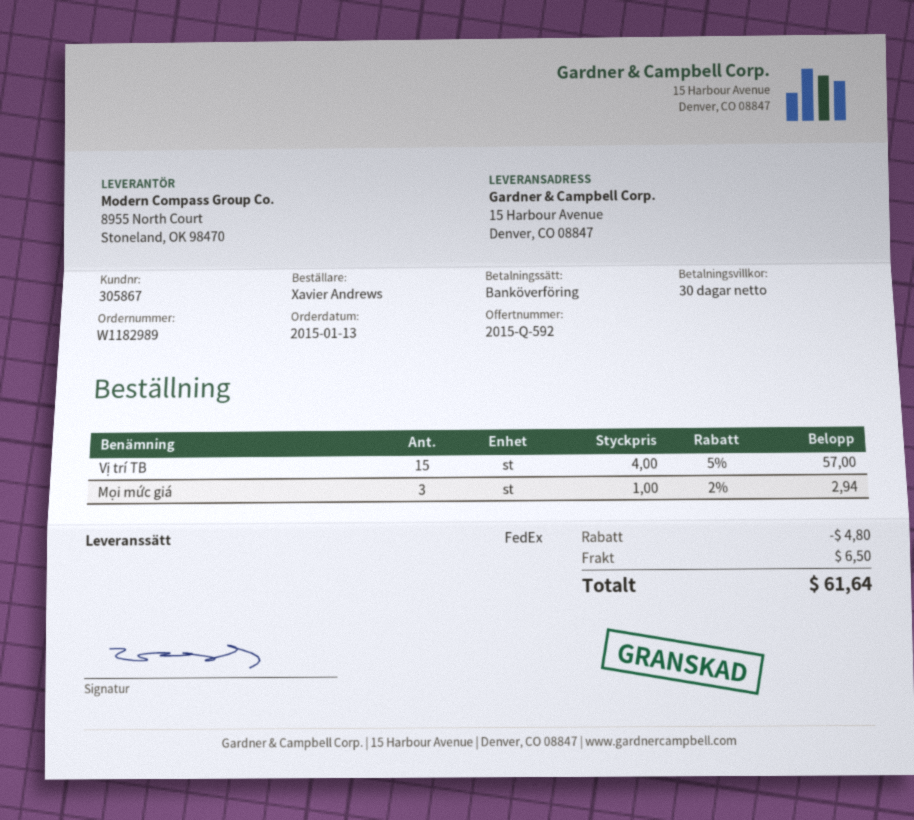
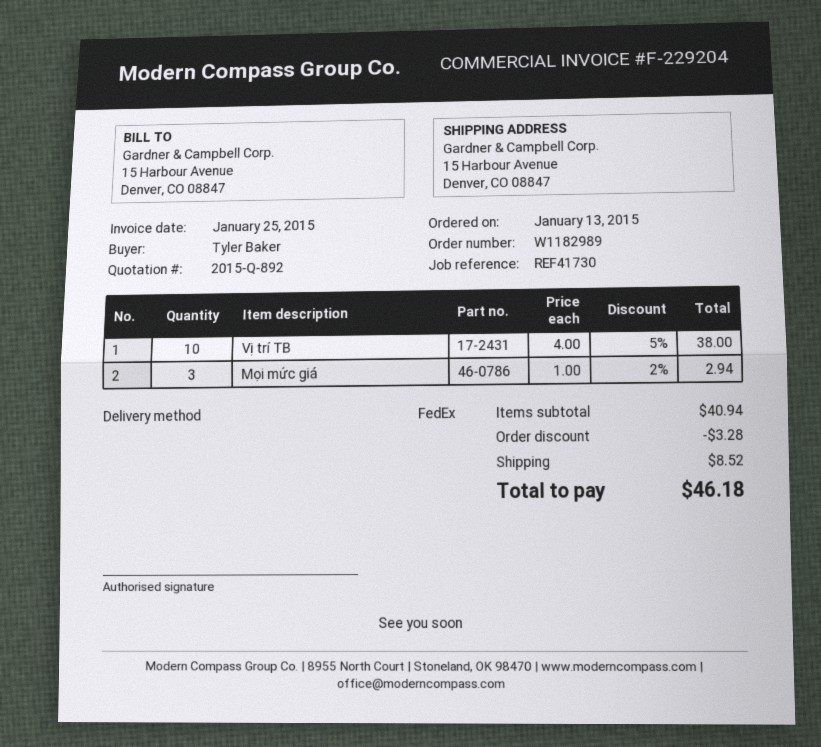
quote number: 2015-Q-592 -> 2015-Q-892
ordered by: Xavier Andrews -> Tyler Baker
Vị trí TB: 15 x 4.00 - 5% = 57.00 -> 10 x 4.00 - 5% = 38.00
discount: 4.80 -> 3.28
shipping: 6.50 -> 8.52
total: 61.64 -> 46.18

